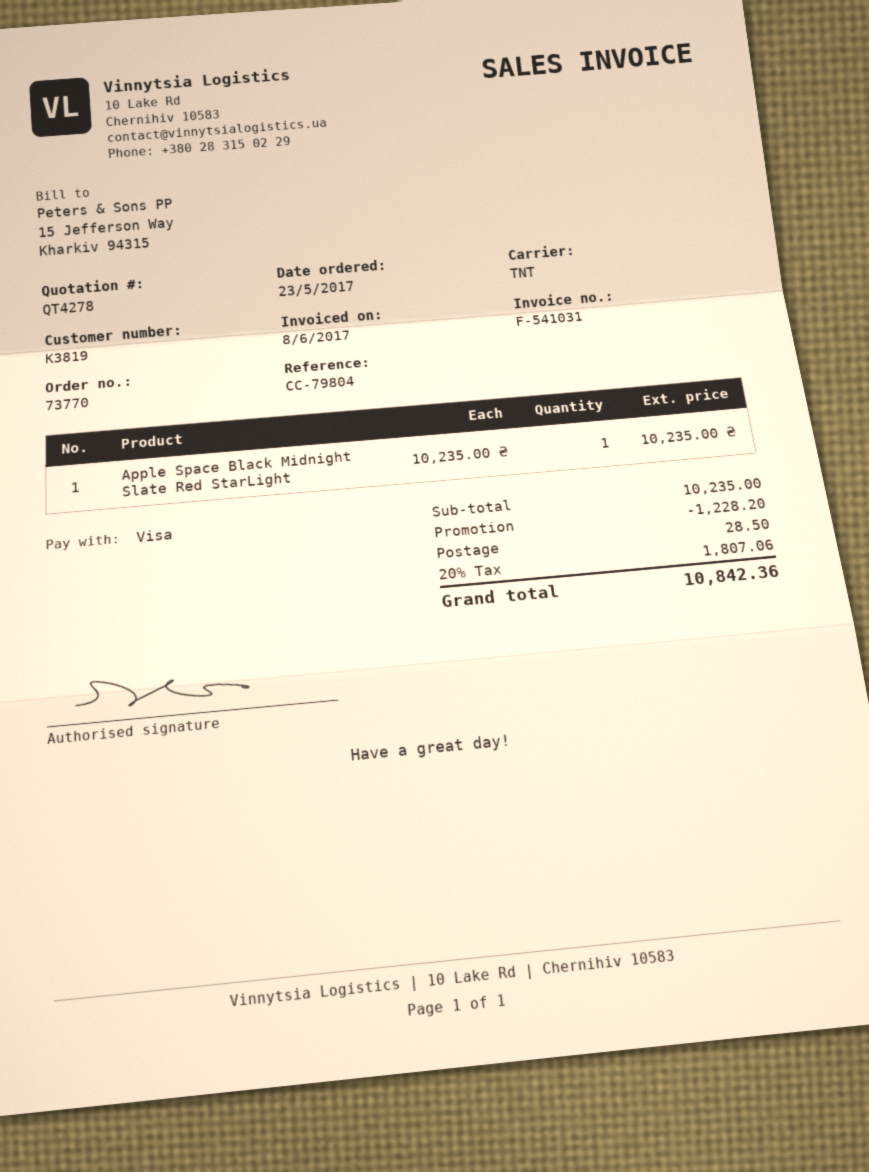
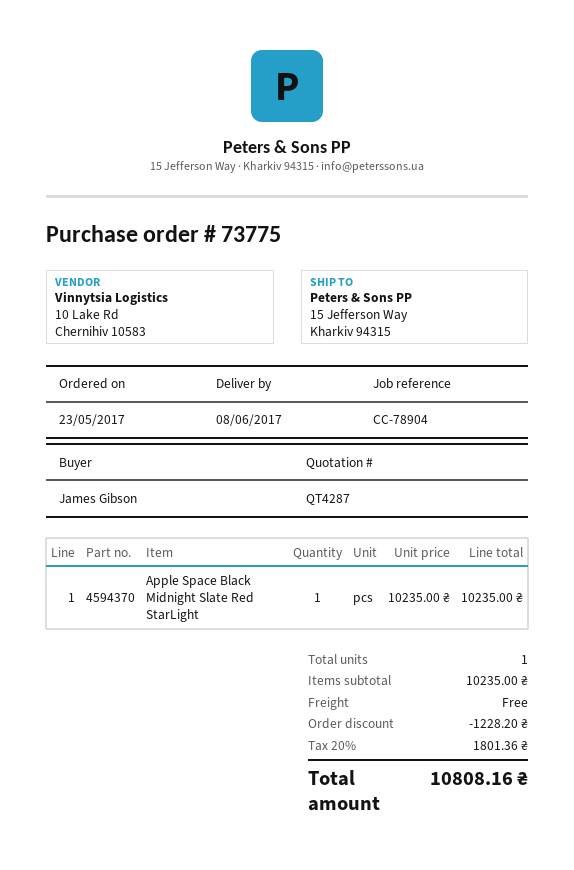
quote number: QT4278 -> QT4287
order number: 73770 -> 73775
reference: CC-79804 -> CC-78904
shipping: 28.50 -> 0.00
tax: 20% = 1807.06 -> 20% = 1801.36
total: 10842.36 -> 10808.16

